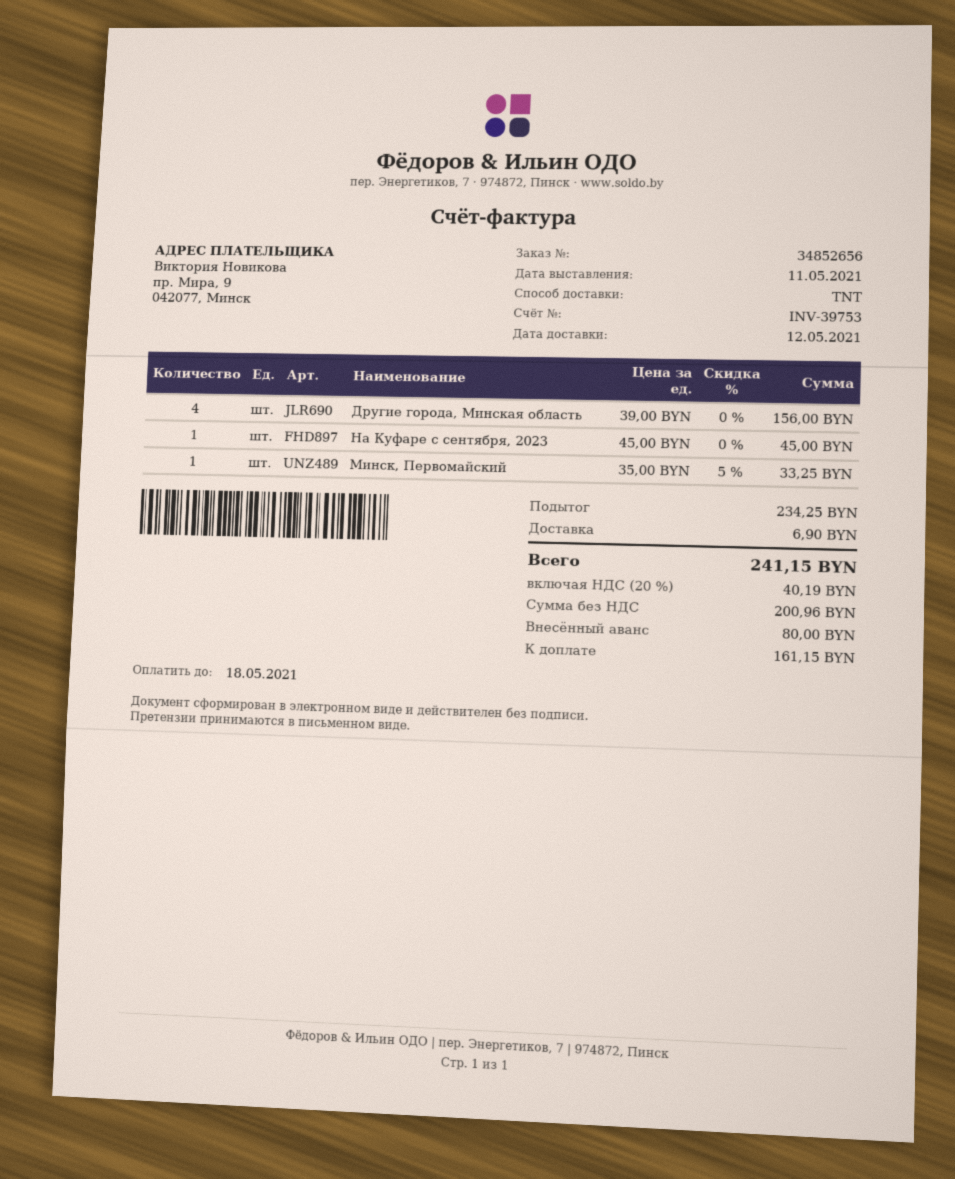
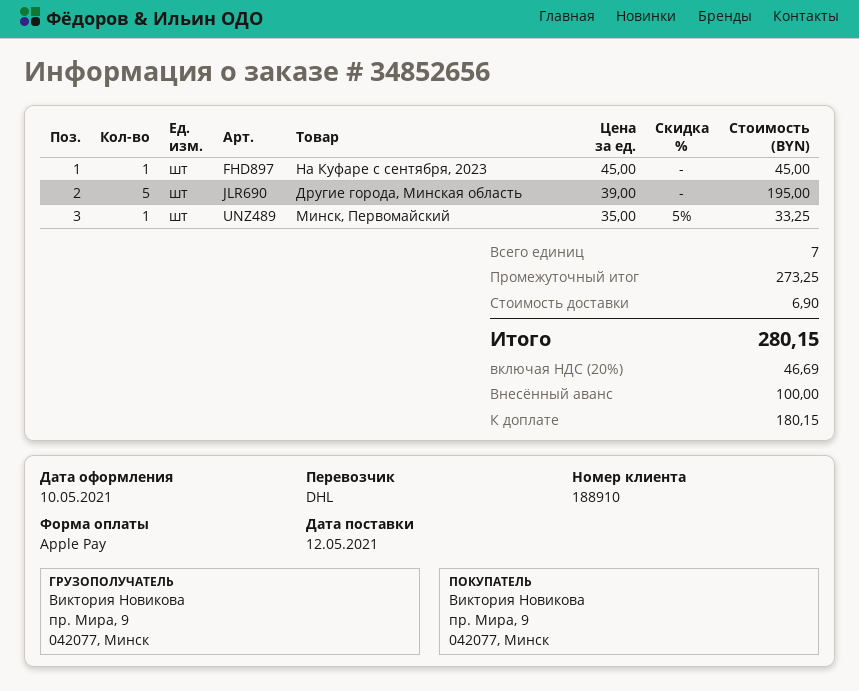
shipping method: TNT -> DHL
Другие города, Минская область: 4 x 39.00 = 156.00 -> 5 x 39.00 = 195.00
subtotal: 234.25 -> 273.25
tax: 20% = 40.19 -> 20% = 46.69
total: 241.15 -> 280.15
deposit: 80.00 -> 100.00
balance: 161.15 -> 180.15

